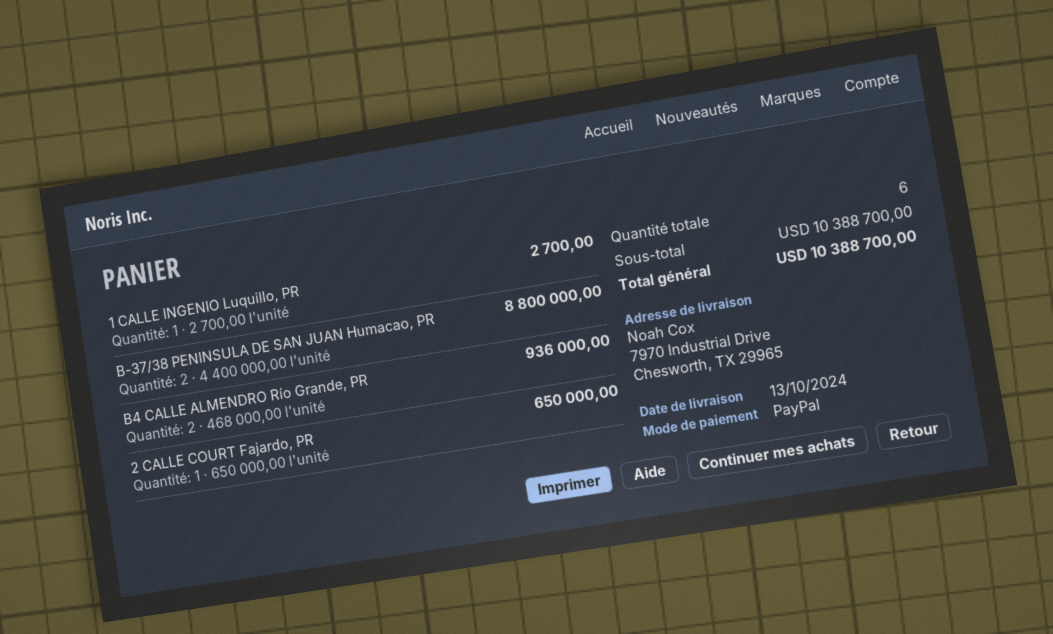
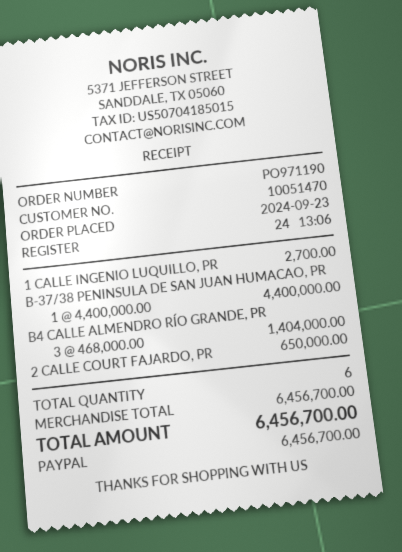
B-37/38 PENINSULA DE SAN JUAN Humacao, PR: 2 x 4400000.00 = 8800000.00 -> 1 x 4400000.00 = 4400000.00
B4 CALLE ALMENDRO Río Grande, PR: 2 x 468000.00 = 936000.00 -> 3 x 468000.00 = 1404000.00
subtotal: 10388700.00 -> 6456700.00
total: 10388700.00 -> 6456700.00

